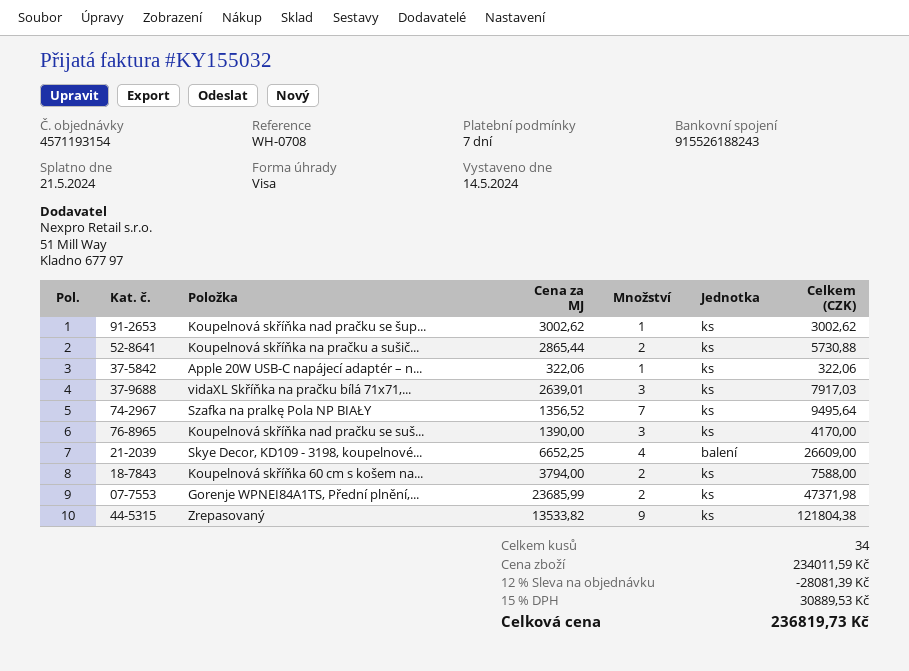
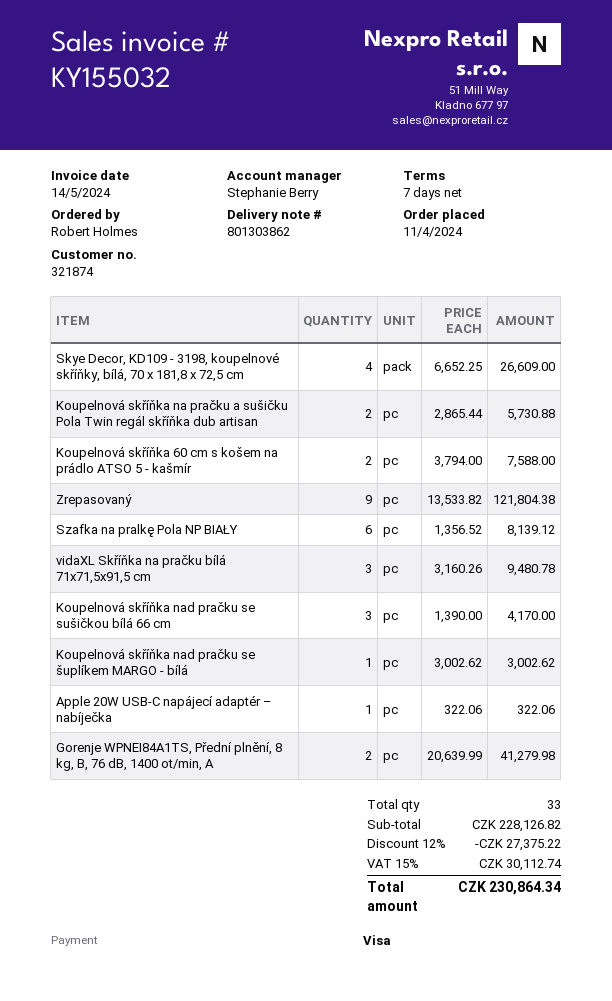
vidaXL Skříňka na pračku bílá 71x71,...: 3 x 2639.01 = 7917.03 -> 3 x 3160.26 = 9480.78
Szafka na pralkę Pola NP BIAŁY: 7 x 1356.52 = 9495.64 -> 6 x 1356.52 = 8139.12
Gorenje WPNEI84A1TS, Přední plnění,...: 2 x 23685.99 = 47371.98 -> 2 x 20639.99 = 41279.98
total quantity: 34 -> 33
subtotal: 234011.59 -> 228126.82
discount: 12% = 28081.39 -> 12% = 27375.22
tax: 15% = 30889.53 -> 15% = 30112.74
total: 236819.73 -> 230864.34

